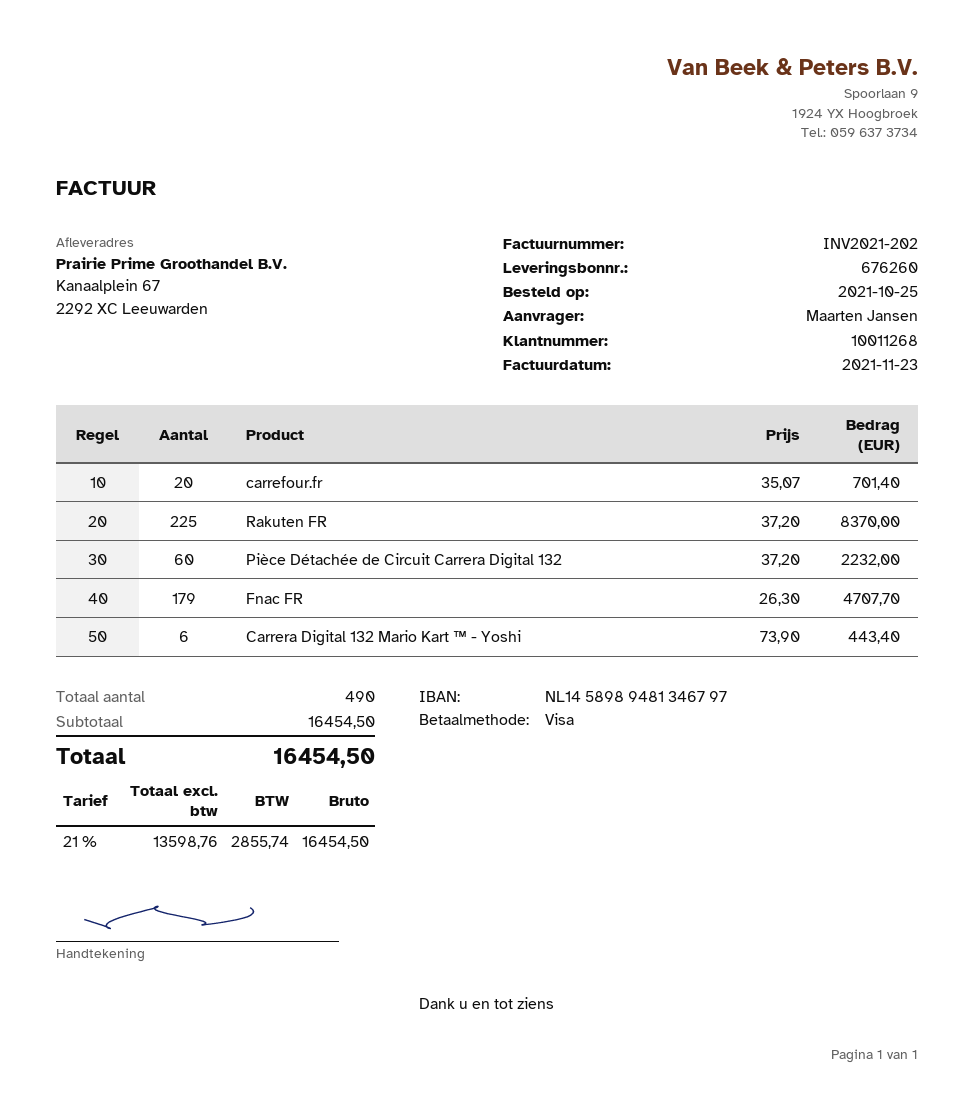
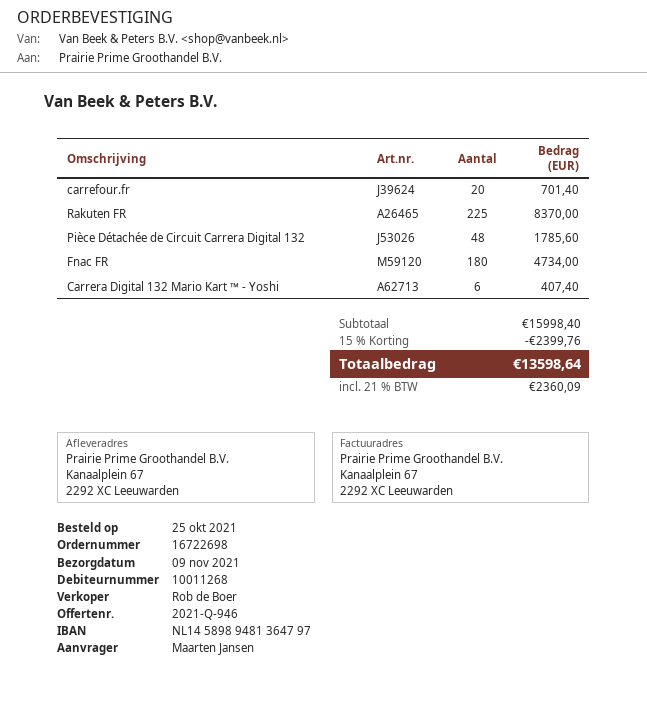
bank account: NL1458989481346797 -> NL1458989481364797
Pièce Détachée de Circuit Carrera Digital 132: 60 for 2232.00 -> 48 for 1785.60
Fnac FR: 179 for 4707.70 -> 180 for 4734.00
Carrera Digital 132 Mario Kart ™ - Yoshi: 6 for 443.40 -> 6 for 407.40
subtotal: 16454.50 -> 15998.40
discount: none -> 15% = 2399.76
tax: 21% = 2855.74 -> 21% = 2360.09
total: 16454.50 -> 13598.64

